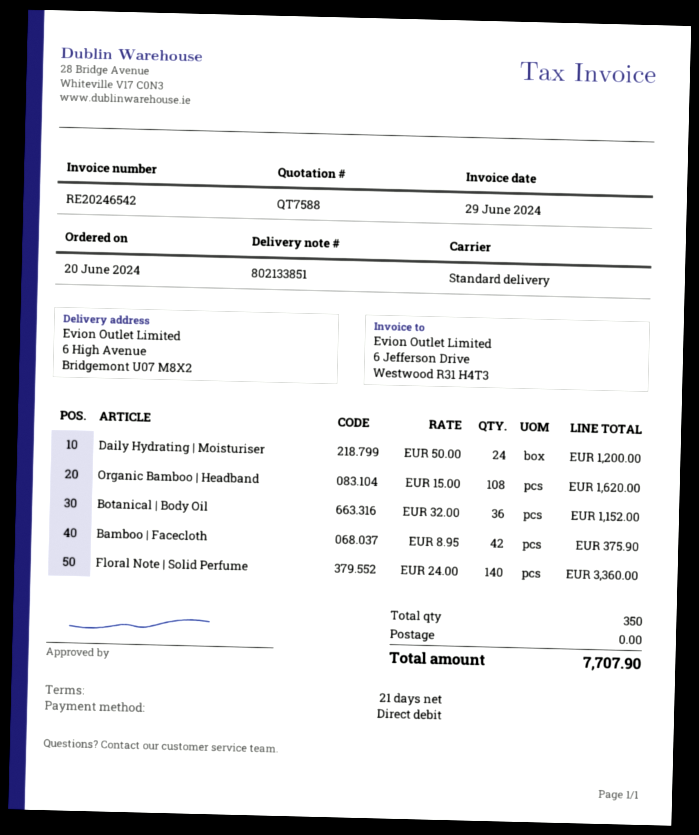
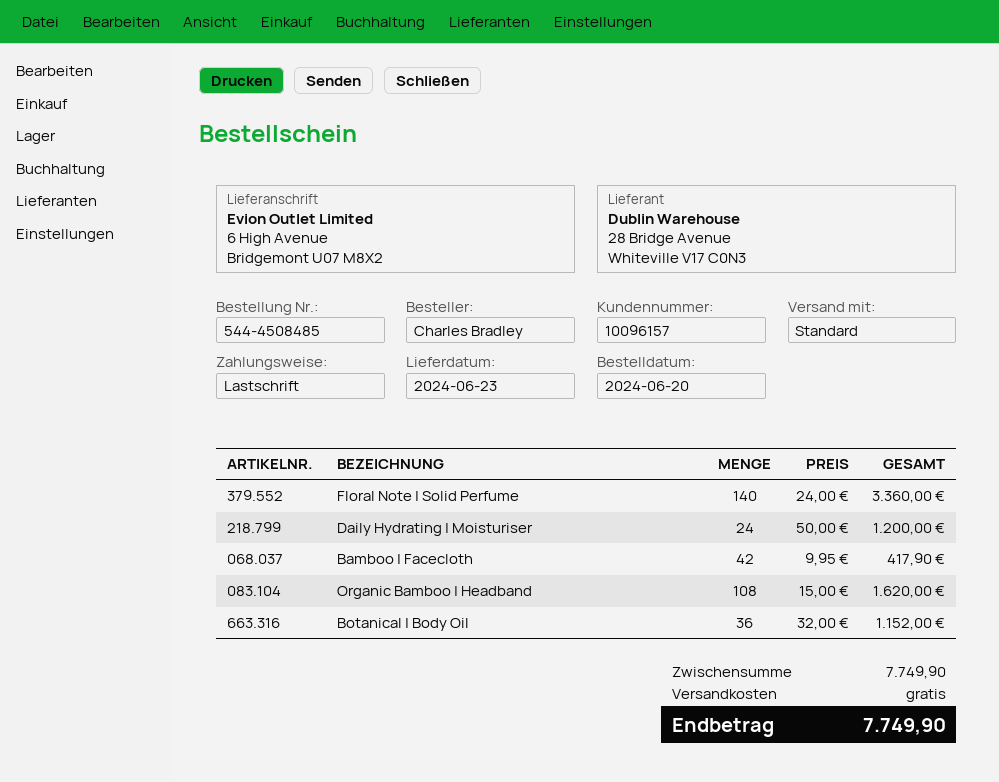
Bamboo | Facecloth: 42 x 8.95 = 375.90 -> 42 x 9.95 = 417.90
total: 7707.90 -> 7749.90

